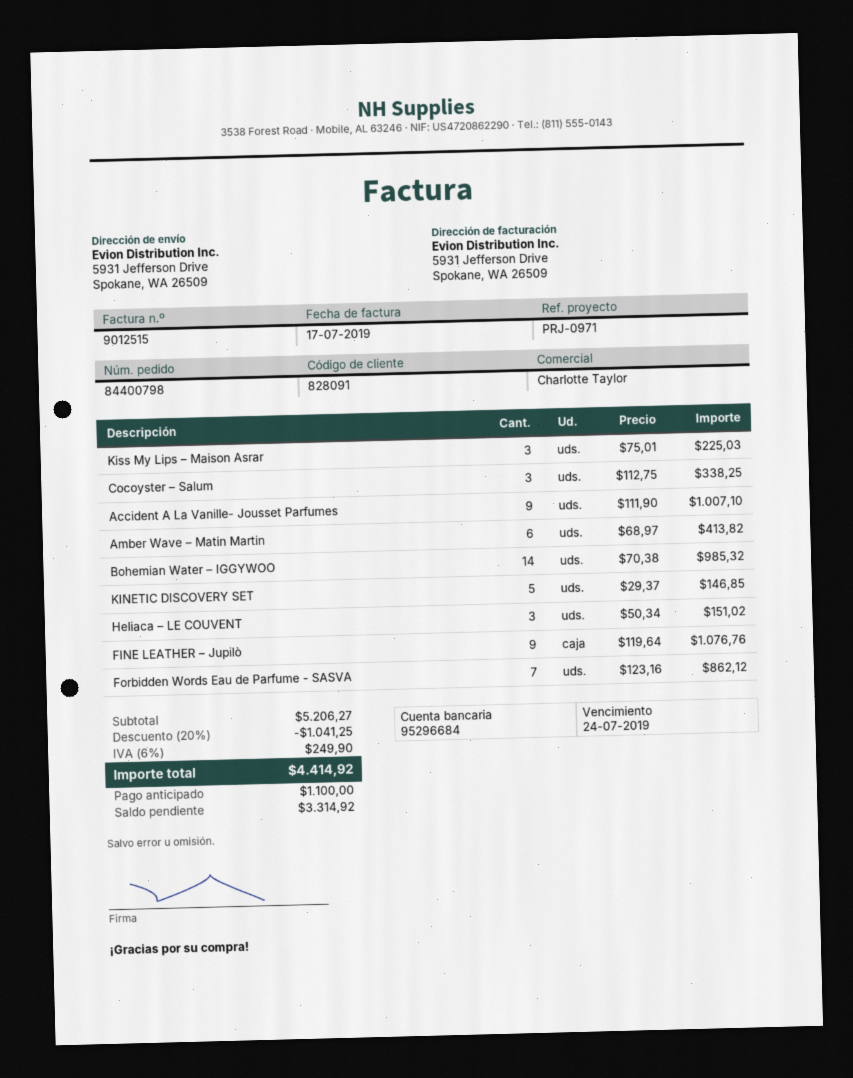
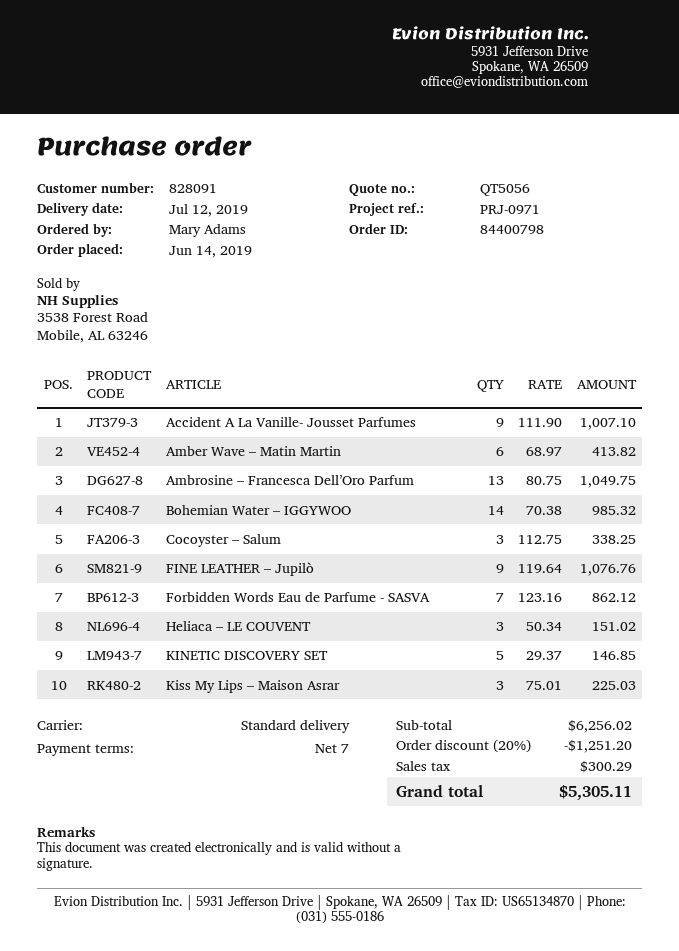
Ambrosine – Francesca Dell’Oro Parfum: none -> 13 x 80.75 = 1049.75
subtotal: 5206.27 -> 6256.02
discount: 20% = 1041.25 -> 20% = 1251.20
tax: 249.90 -> 300.29
total: 4414.92 -> 5305.11

